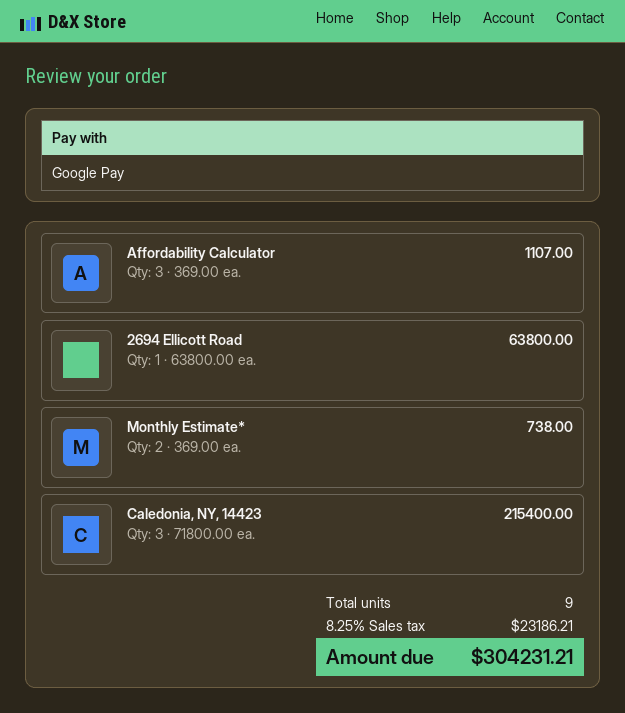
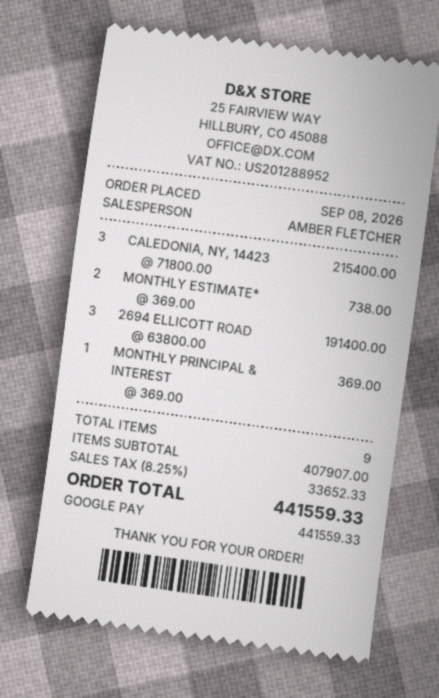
Affordability Calculator: 3 x 369.00 = 1107.00 -> none
2694 Ellicott Road: 1 x 63800.00 = 63800.00 -> 3 x 63800.00 = 191400.00
MONTHLY PRINCIPAL & INTEREST: none -> 1 x 369.00 = 369.00
tax: 8.25% = 23186.21 -> 8.25% = 33652.33
total: 304231.21 -> 441559.33

